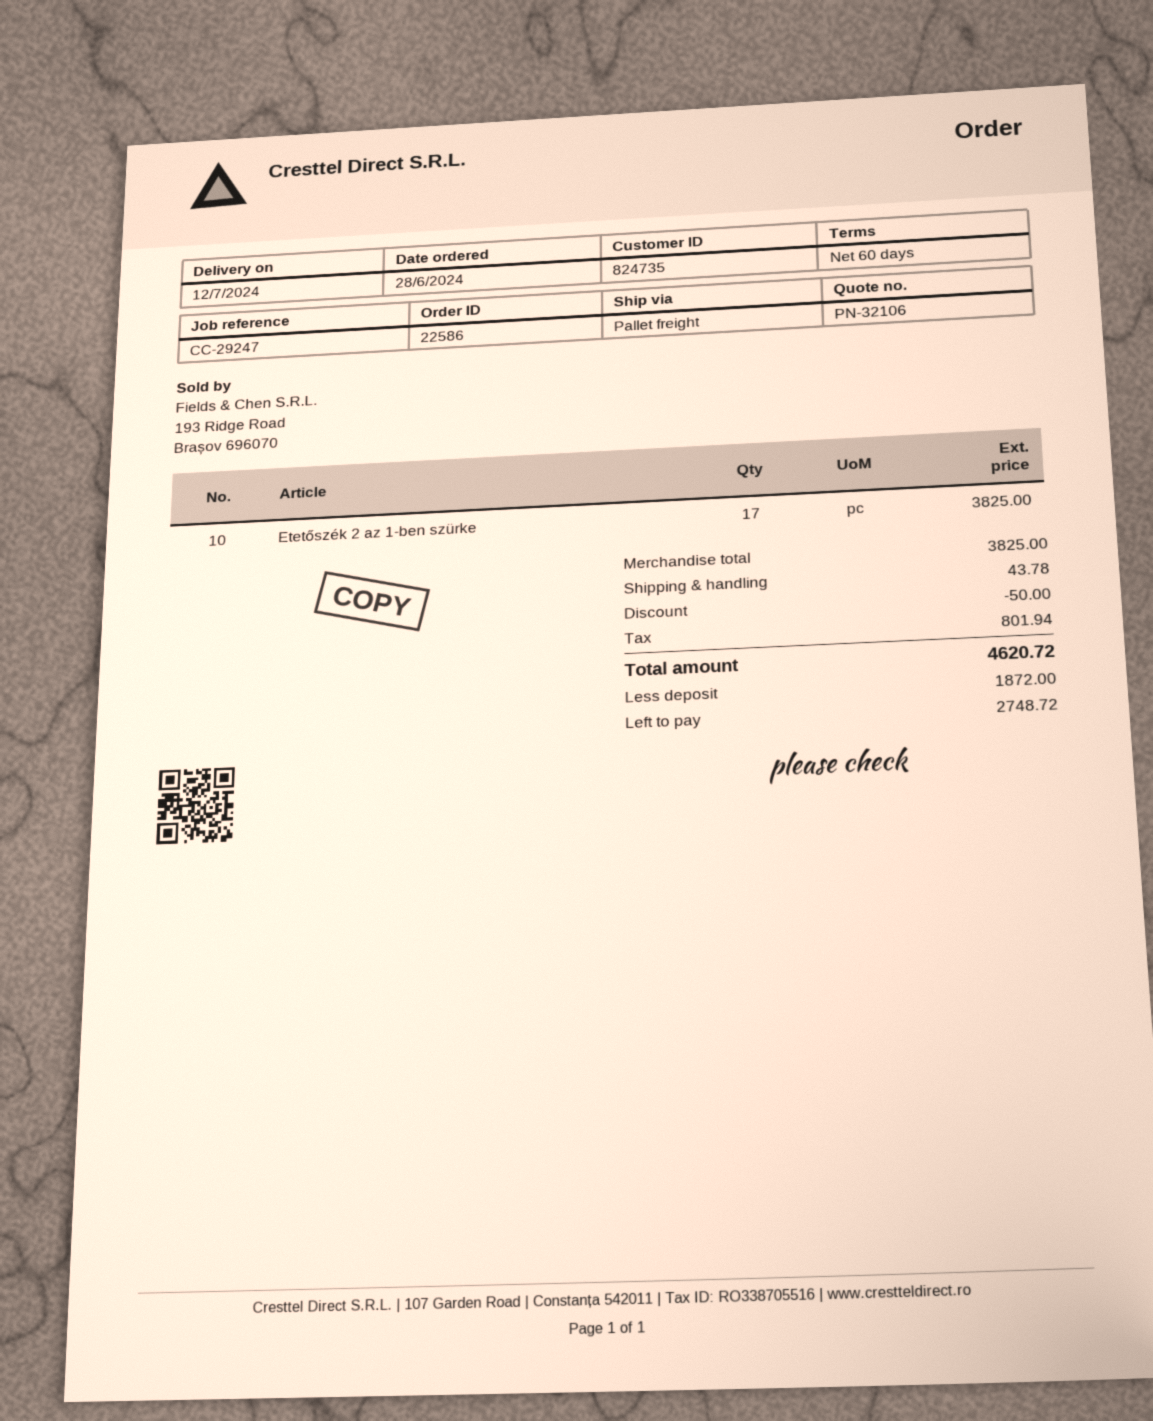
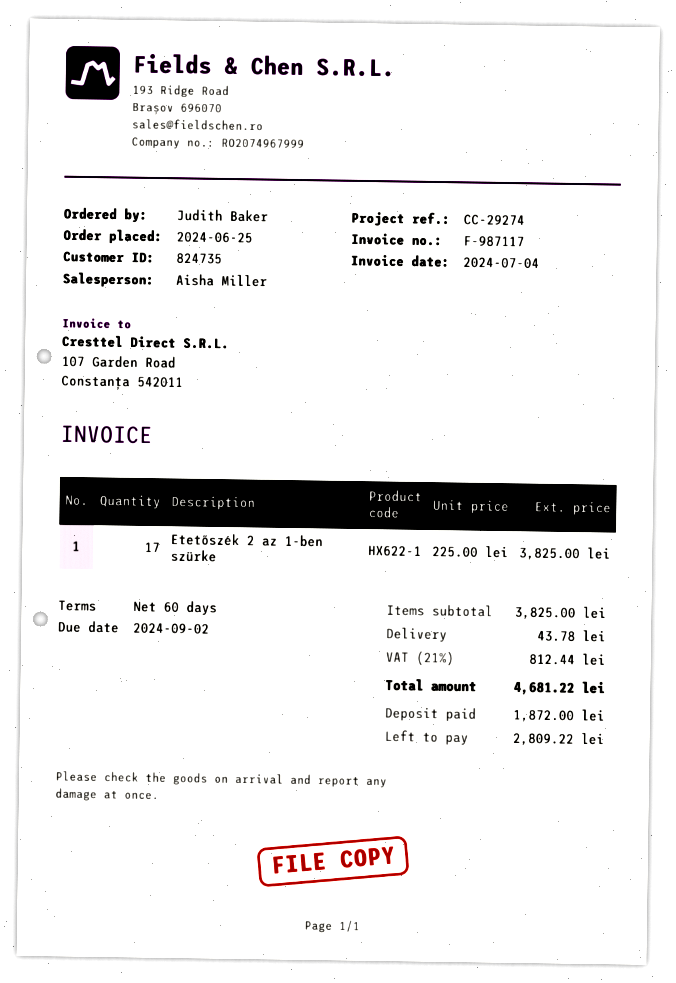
order date: 2024-06-28 -> 2024-06-25
reference: CC-29247 -> CC-29274
discount: 50.00 -> none
tax: 801.94 -> 812.44
total: 4620.72 -> 4681.22
balance: 2748.72 -> 2809.22

